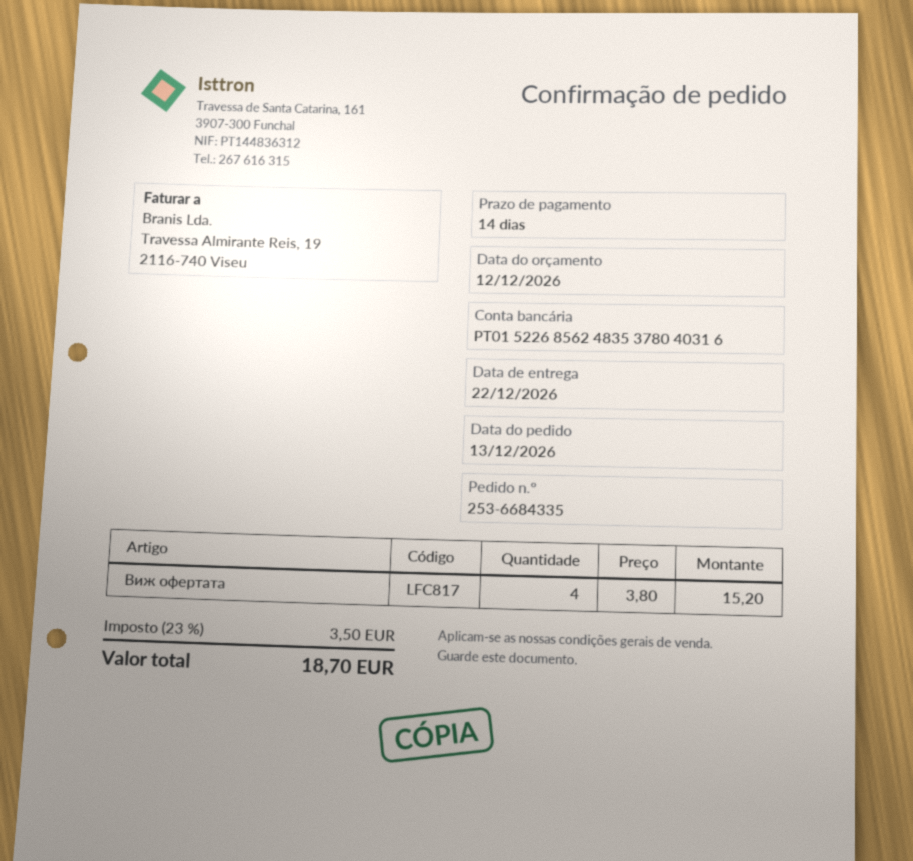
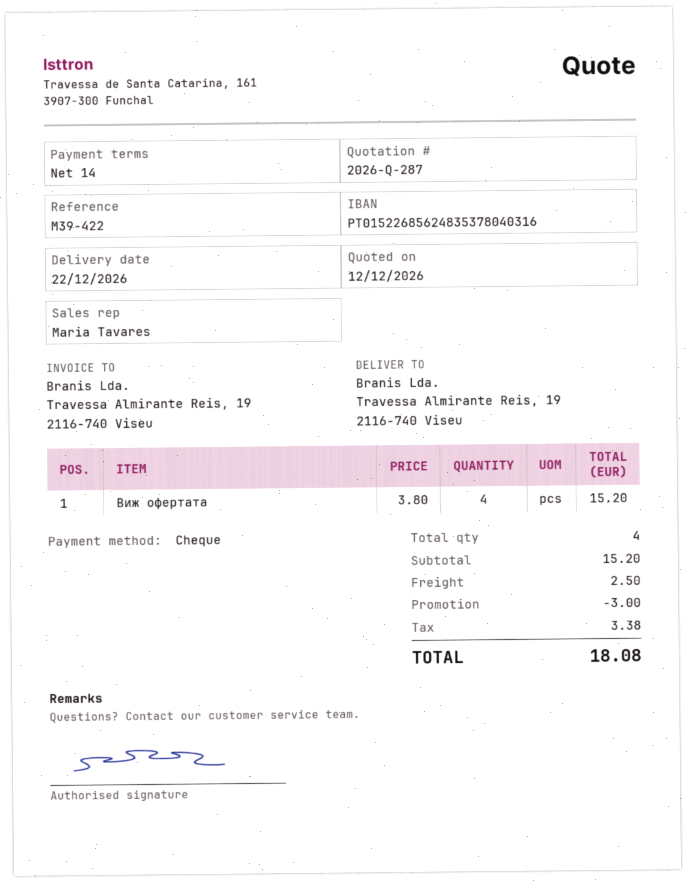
discount: none -> 3.00
shipping: none -> 2.50
tax: 3.50 -> 3.38
total: 18.70 -> 18.08

